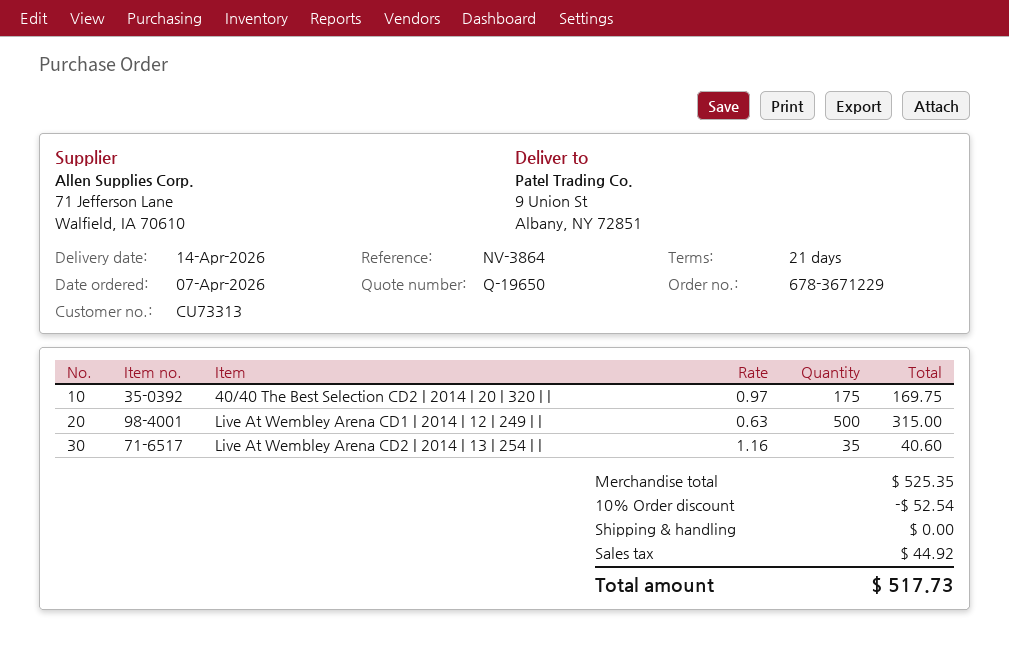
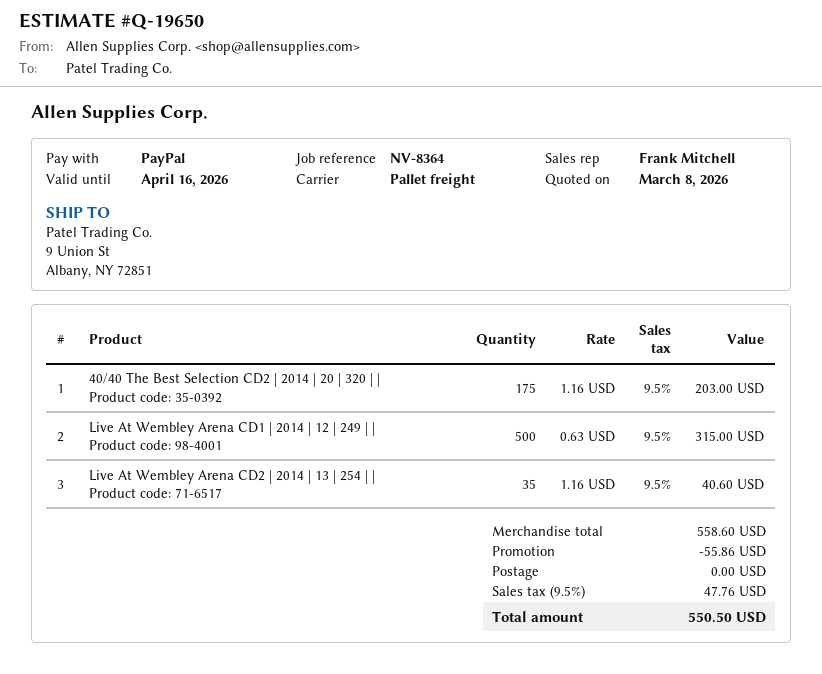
reference: NV-3864 -> NV-8364
40/40 The Best Selection CD2 | 2014 | 20 | 320 | |: 175 x 0.97 = 169.75 -> 175 x 1.16 = 203.00
subtotal: 525.35 -> 558.60
discount: 52.54 -> 55.86
tax: 44.92 -> 47.76
total: 517.73 -> 550.50

